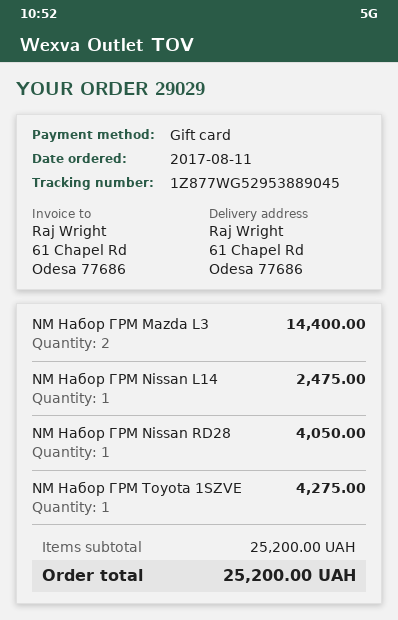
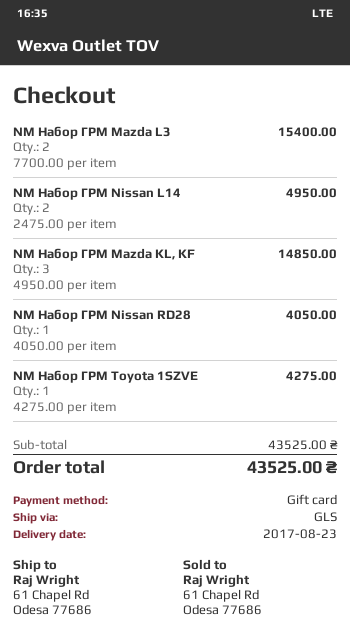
NM Набор ГРМ Mazda L3: 2 for 14400.00 -> 2 for 15400.00
NM Набор ГРМ Nissan L14: 1 for 2475.00 -> 2 for 4950.00
NM Набор ГРМ Mazda KL, KF: none -> 3 for 14850.00
subtotal: 25200.00 -> 43525.00
total: 25200.00 -> 43525.00

